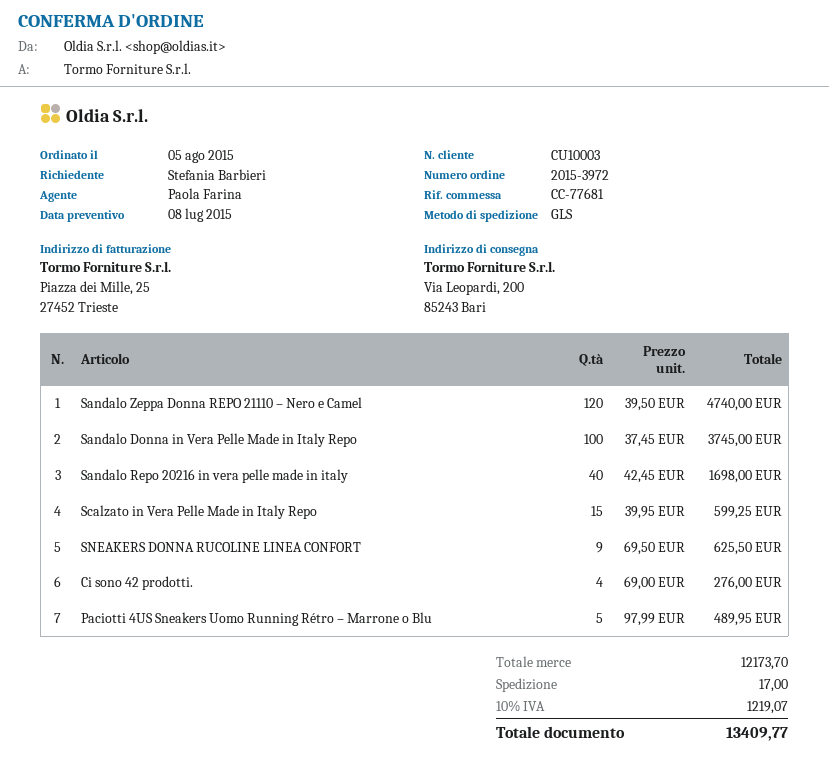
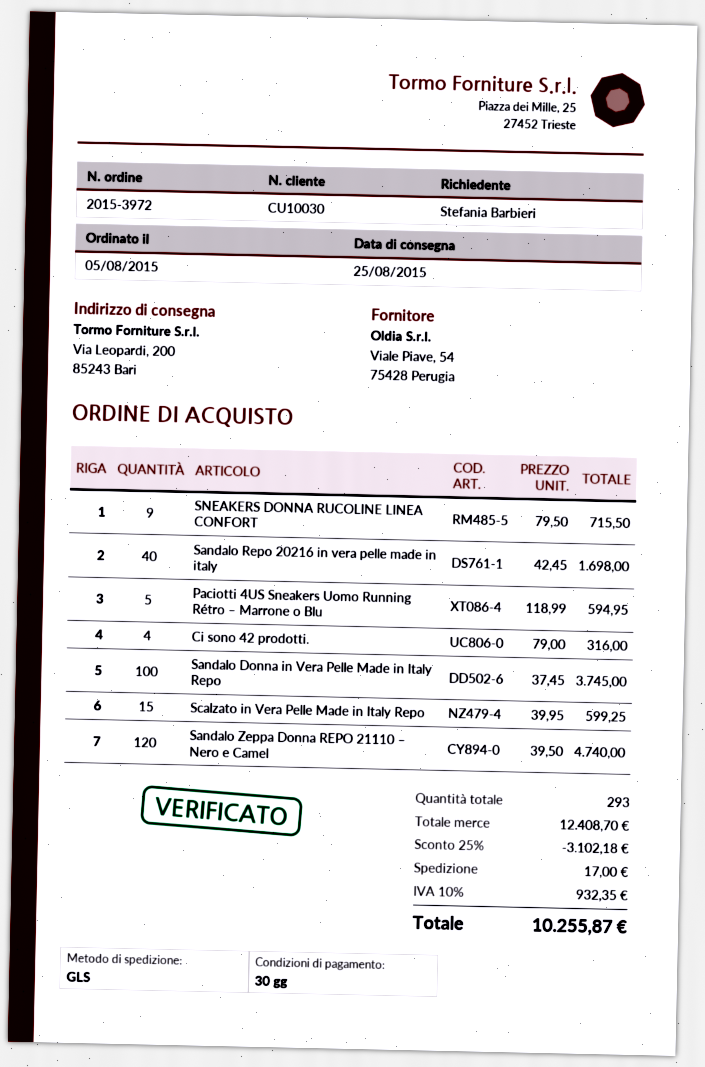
customer number: CU10003 -> CU10030
SNEAKERS DONNA RUCOLINE LINEA CONFORT: 9 x 69.50 = 625.50 -> 9 x 79.50 = 715.50
Ci sono 42 prodotti.: 4 x 69.00 = 276.00 -> 4 x 79.00 = 316.00
Paciotti 4US Sneakers Uomo Running Rétro – Marrone o Blu: 5 x 97.99 = 489.95 -> 5 x 118.99 = 594.95
subtotal: 12173.70 -> 12408.70
discount: none -> 25% = 3102.18
tax: 10% = 1219.07 -> 10% = 932.35
total: 13409.77 -> 10255.87

